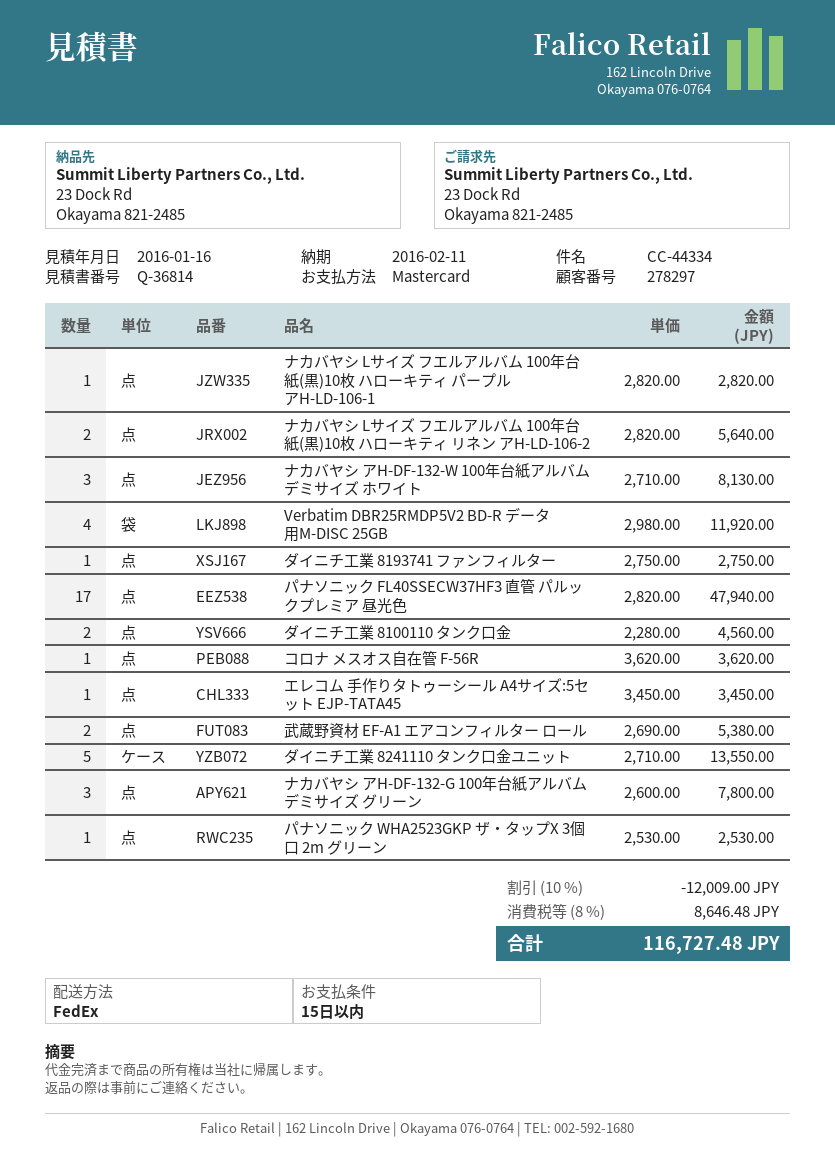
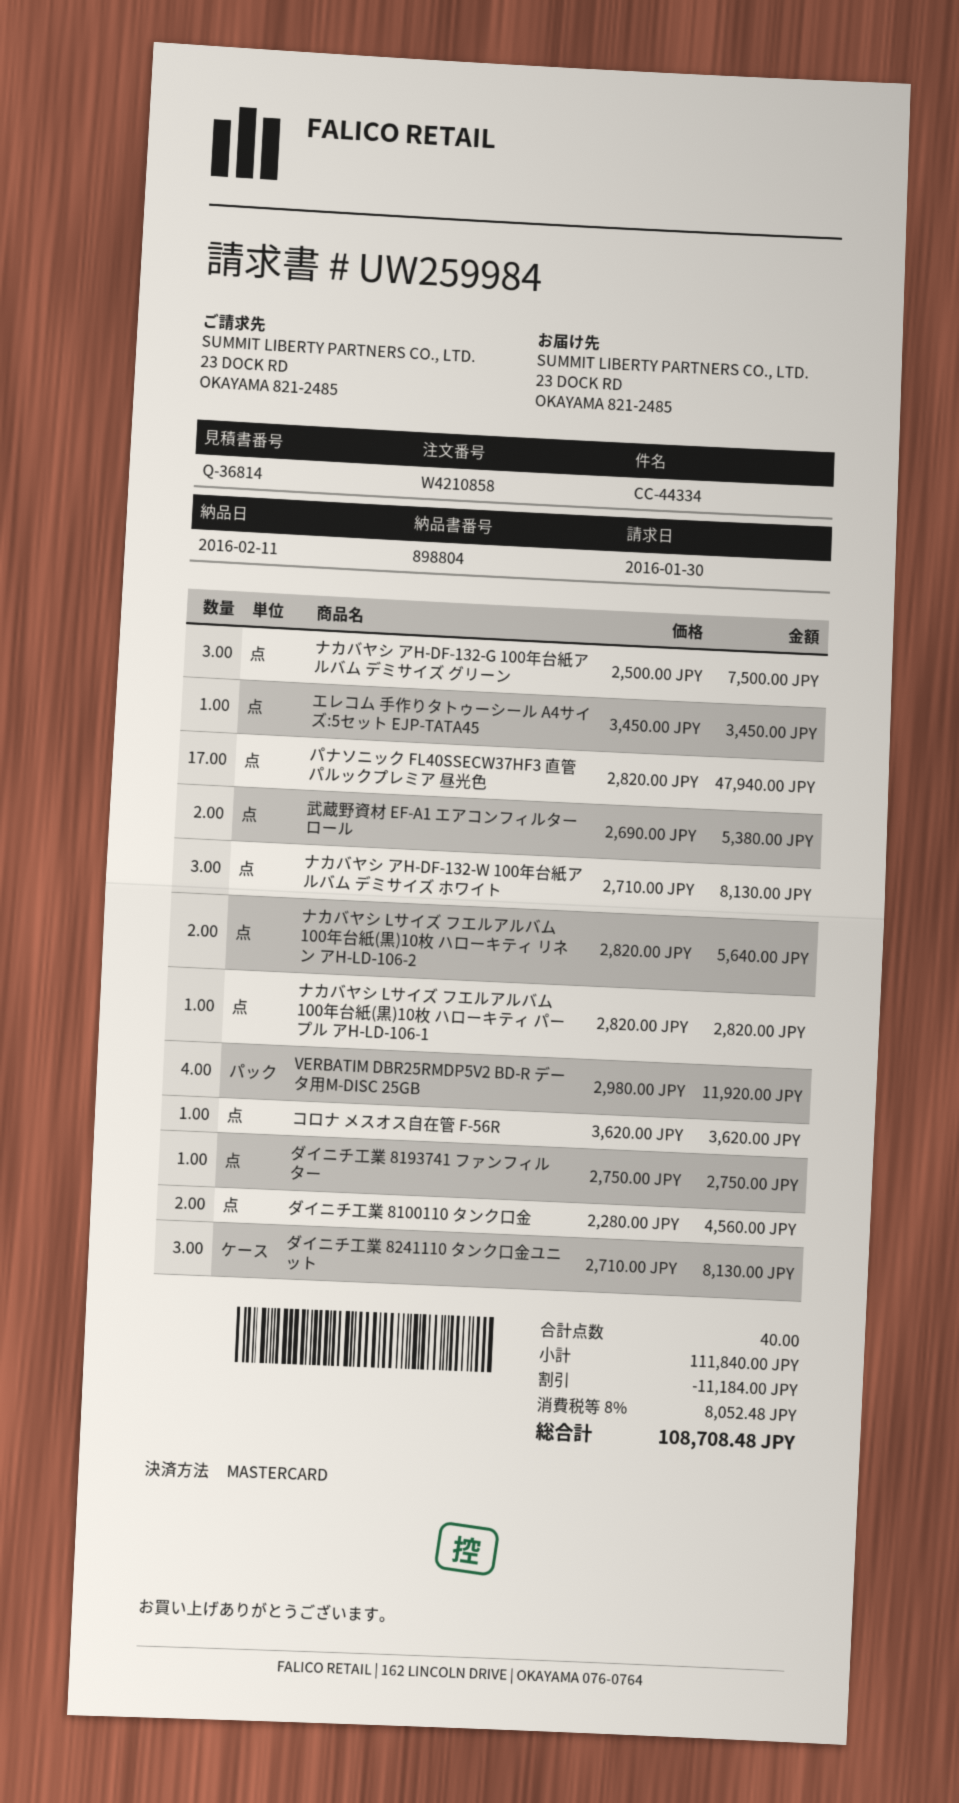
ダイニチ工業 8241110 タンク口金ユニット: 5 x 2710.00 = 13550.00 -> 3 x 2710.00 = 8130.00
ナカバヤシ アH-DF-132-G 100年台紙アルバム デミサイズ グリーン: 3 x 2600.00 = 7800.00 -> 3 x 2500.00 = 7500.00
パナソニック WHA2523GKP ザ・タップX 3個口 2m グリーン: 1 x 2530.00 = 2530.00 -> none
discount: 12009.00 -> 11184.00
tax: 8% = 8646.48 -> 8% = 8052.48
total: 116727.48 -> 108708.48

